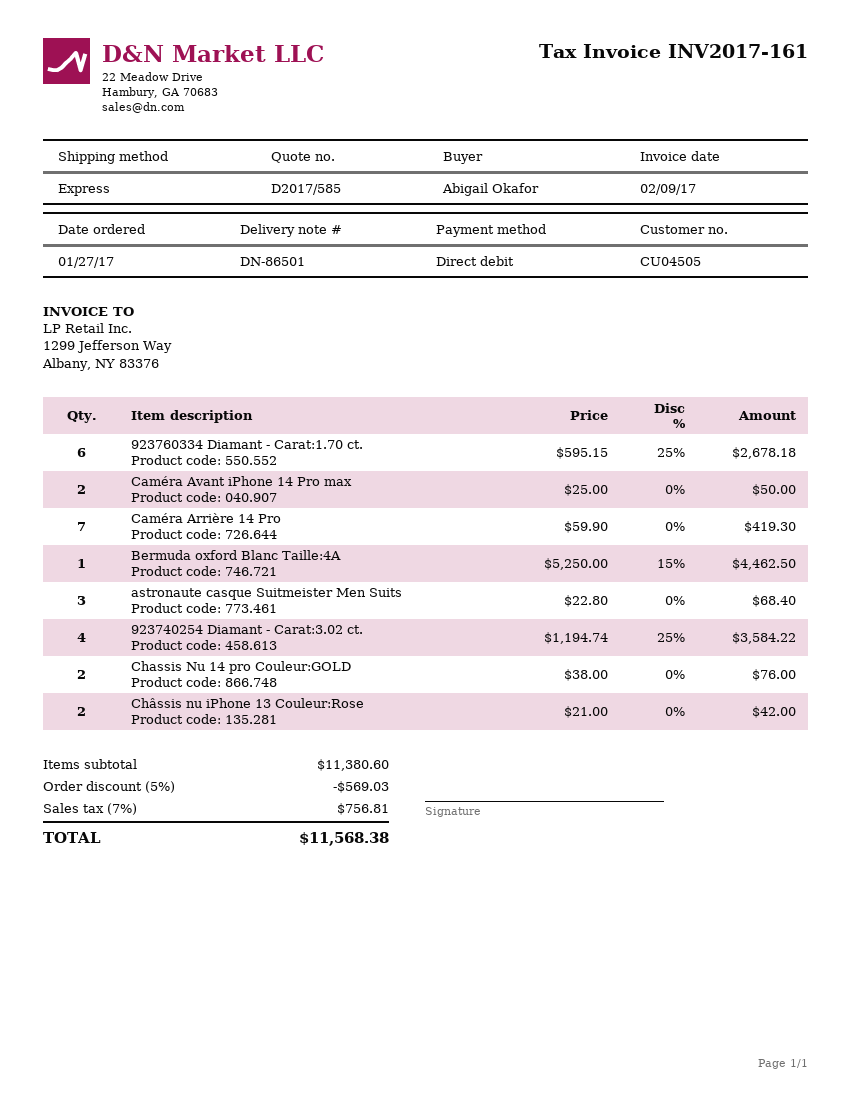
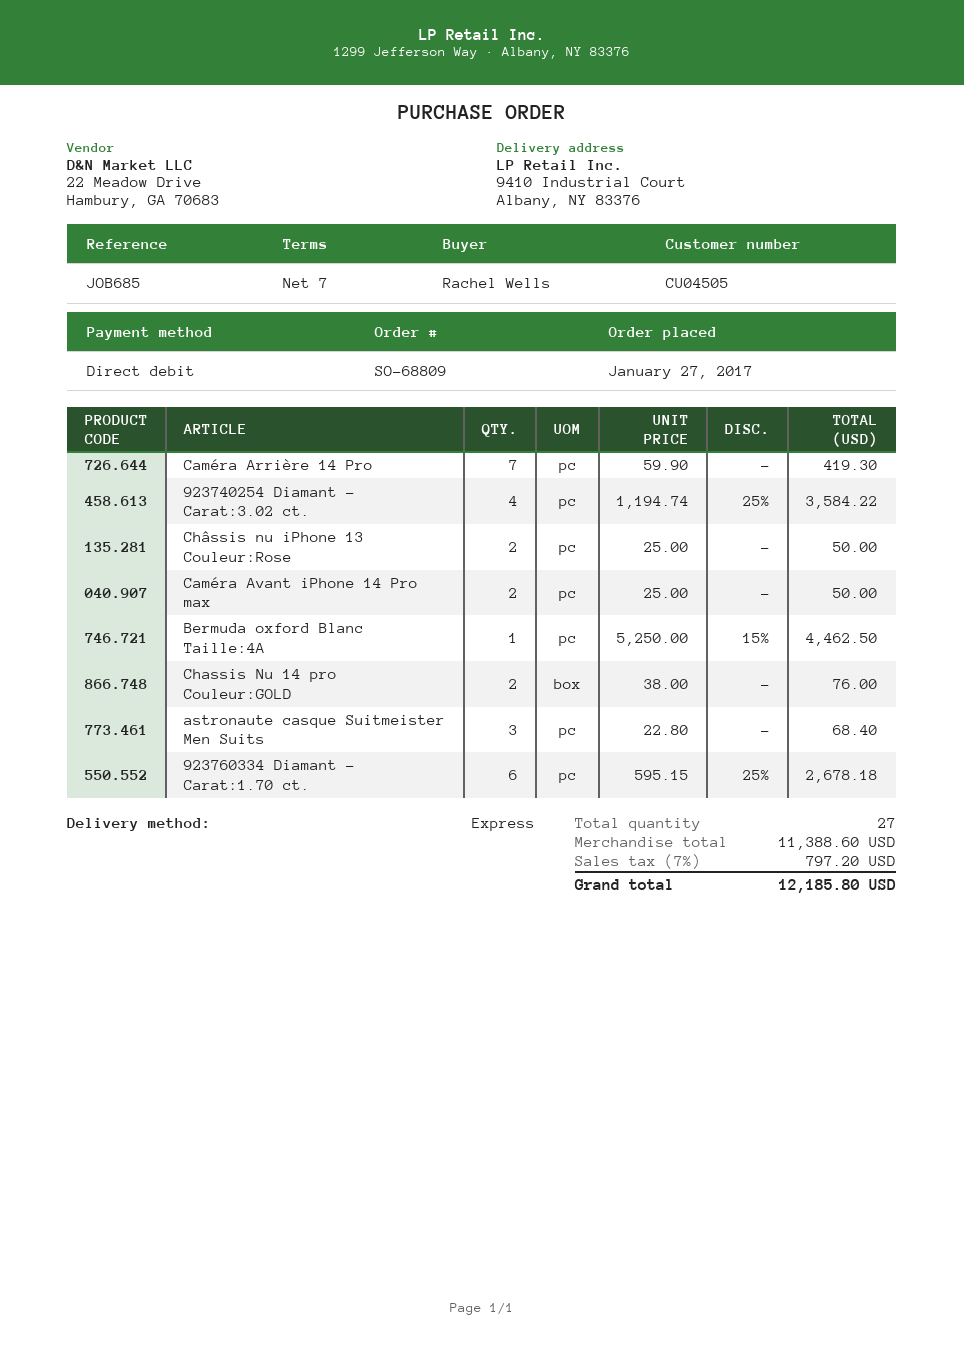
ordered by: Abigail Okafor -> Rachel Wells
Châssis nu iPhone 13 Couleur:Rose: 2 x 21.00 = 42.00 -> 2 x 25.00 = 50.00
subtotal: 11380.60 -> 11388.60
discount: 5% = 569.03 -> none
tax: 7% = 756.81 -> 7% = 797.20
total: 11568.38 -> 12185.80

